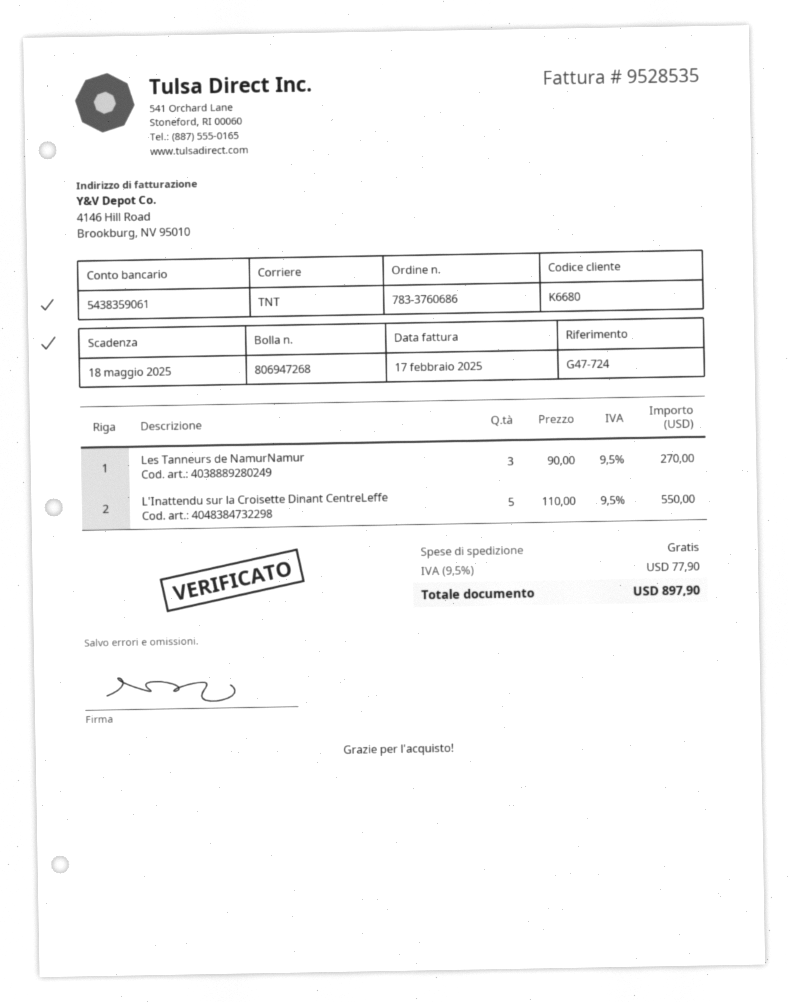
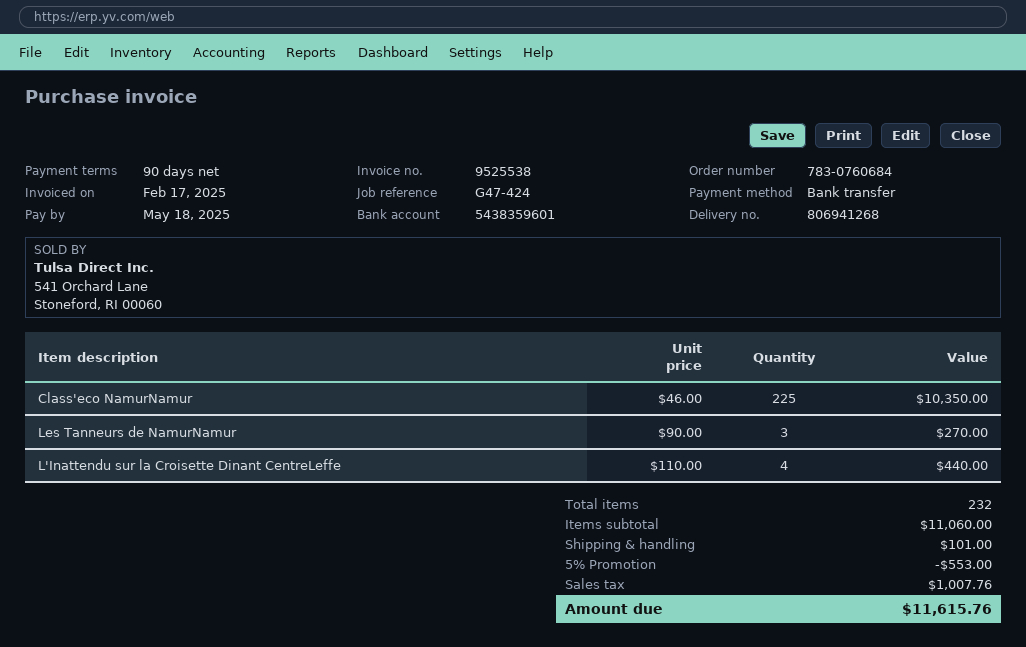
order number: 783-3760686 -> 783-0760684
delivery note number: 806947268 -> 806941268
invoice number: 9528535 -> 9525538
reference: G47-724 -> G47-424
bank account: 5438359061 -> 5438359601
L'Inattendu sur la Croisette Dinant CentreLeffe: 5 x 110.00 = 550.00 -> 4 x 110.00 = 440.00
Class'eco NamurNamur: none -> 225 x 46.00 = 10350.00
discount: none -> 5% = 553.00
shipping: 0.00 -> 101.00
tax: 77.90 -> 1007.76
total: 897.90 -> 11615.76

